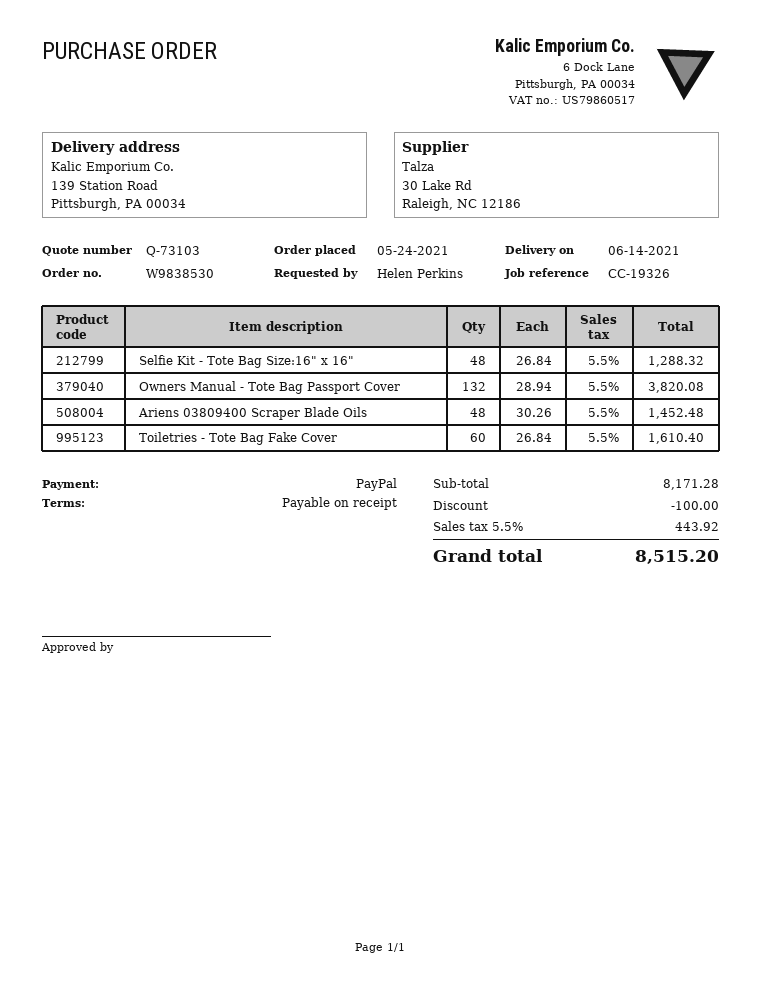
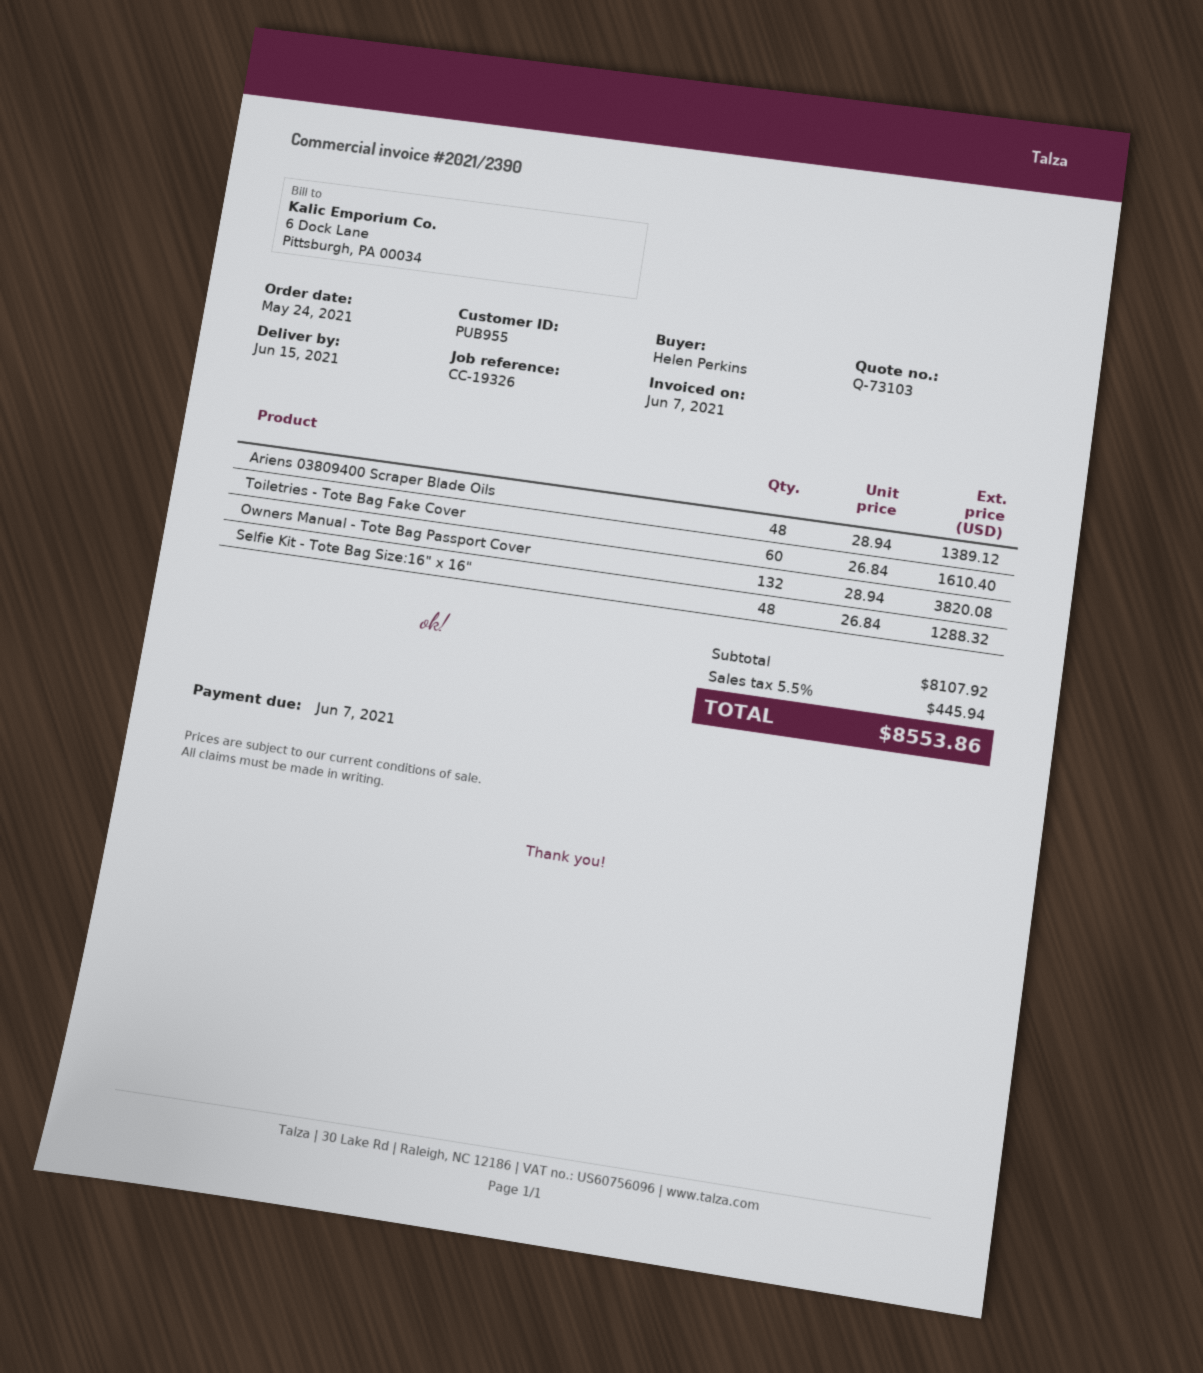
delivery date: 2021-06-14 -> 2021-06-15
Ariens 03809400 Scraper Blade Oils: 48 x 30.26 = 1452.48 -> 48 x 28.94 = 1389.12
subtotal: 8171.28 -> 8107.92
discount: 100.00 -> none
tax: 5.5% = 443.92 -> 5.5% = 445.94
total: 8515.20 -> 8553.86

